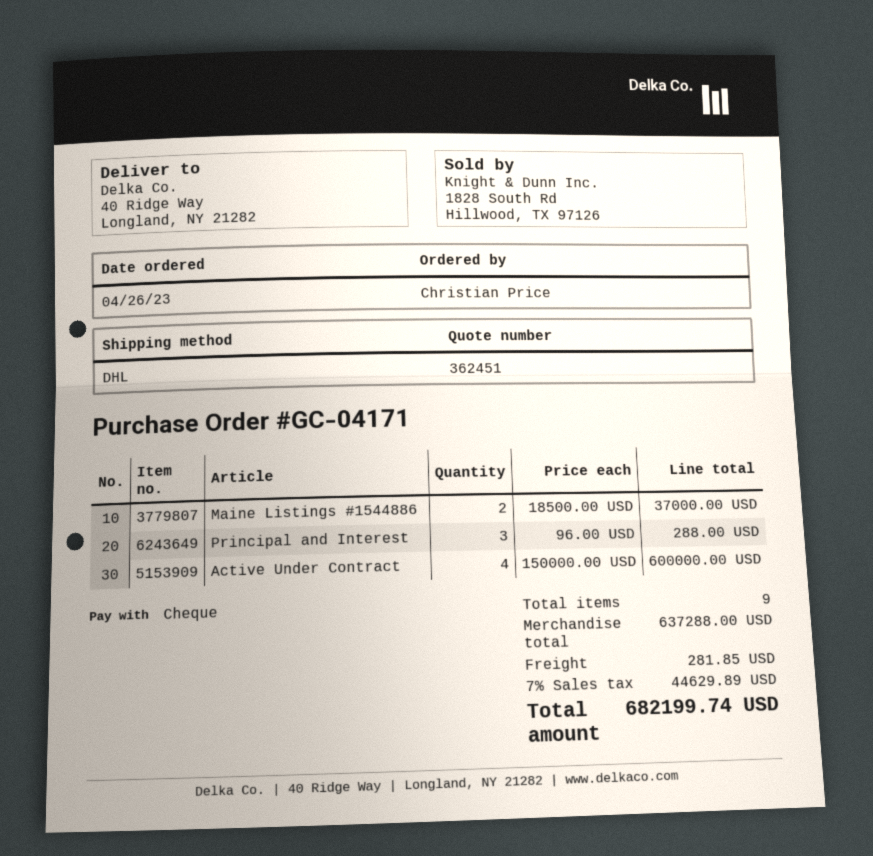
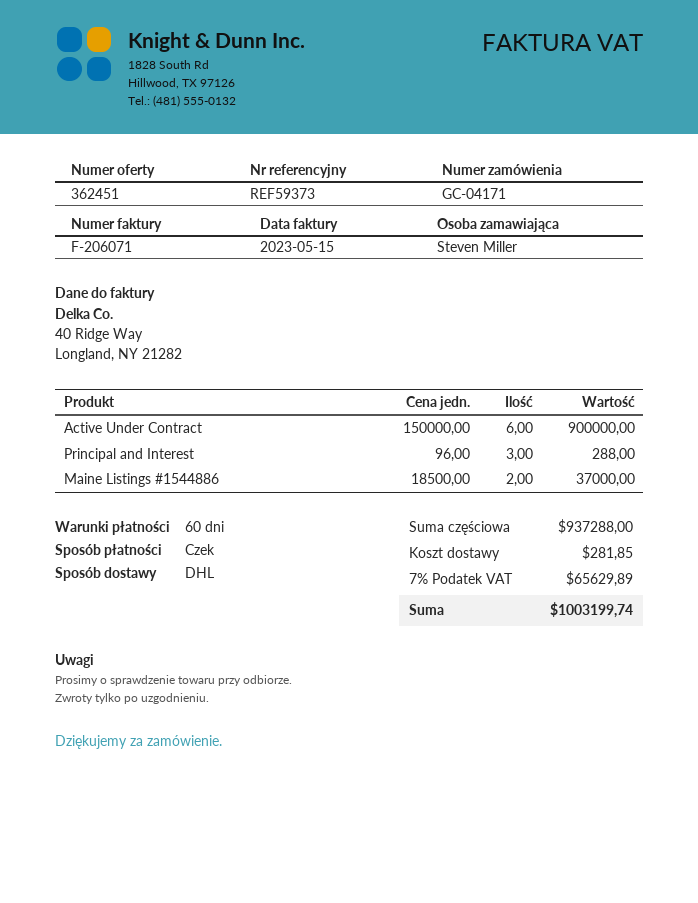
ordered by: Christian Price -> Steven Miller
Active Under Contract: 4 x 150000.00 = 600000.00 -> 6 x 150000.00 = 900000.00
subtotal: 637288.00 -> 937288.00
tax: 7% = 44629.89 -> 7% = 65629.89
total: 682199.74 -> 1003199.74

